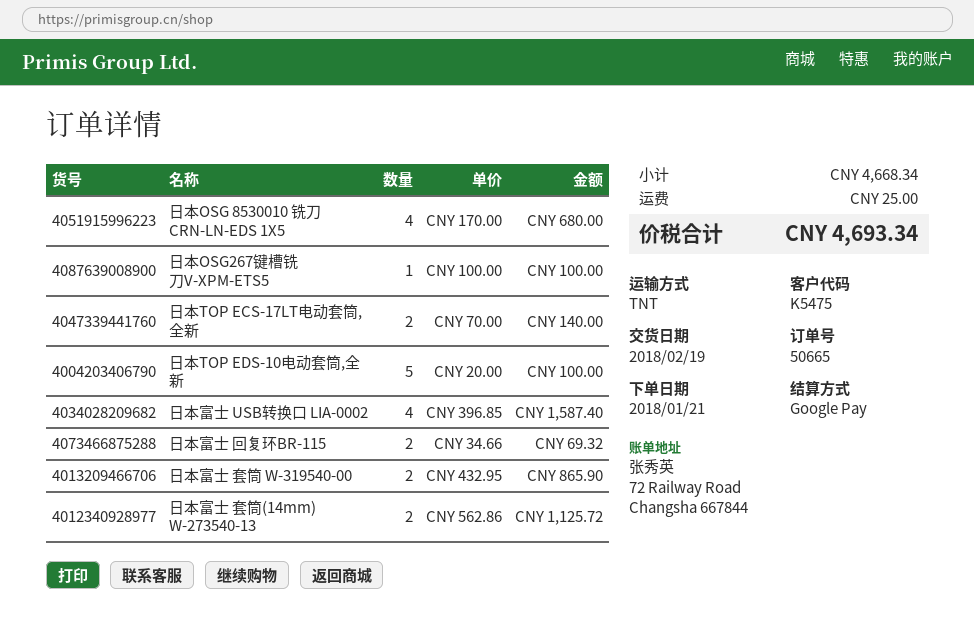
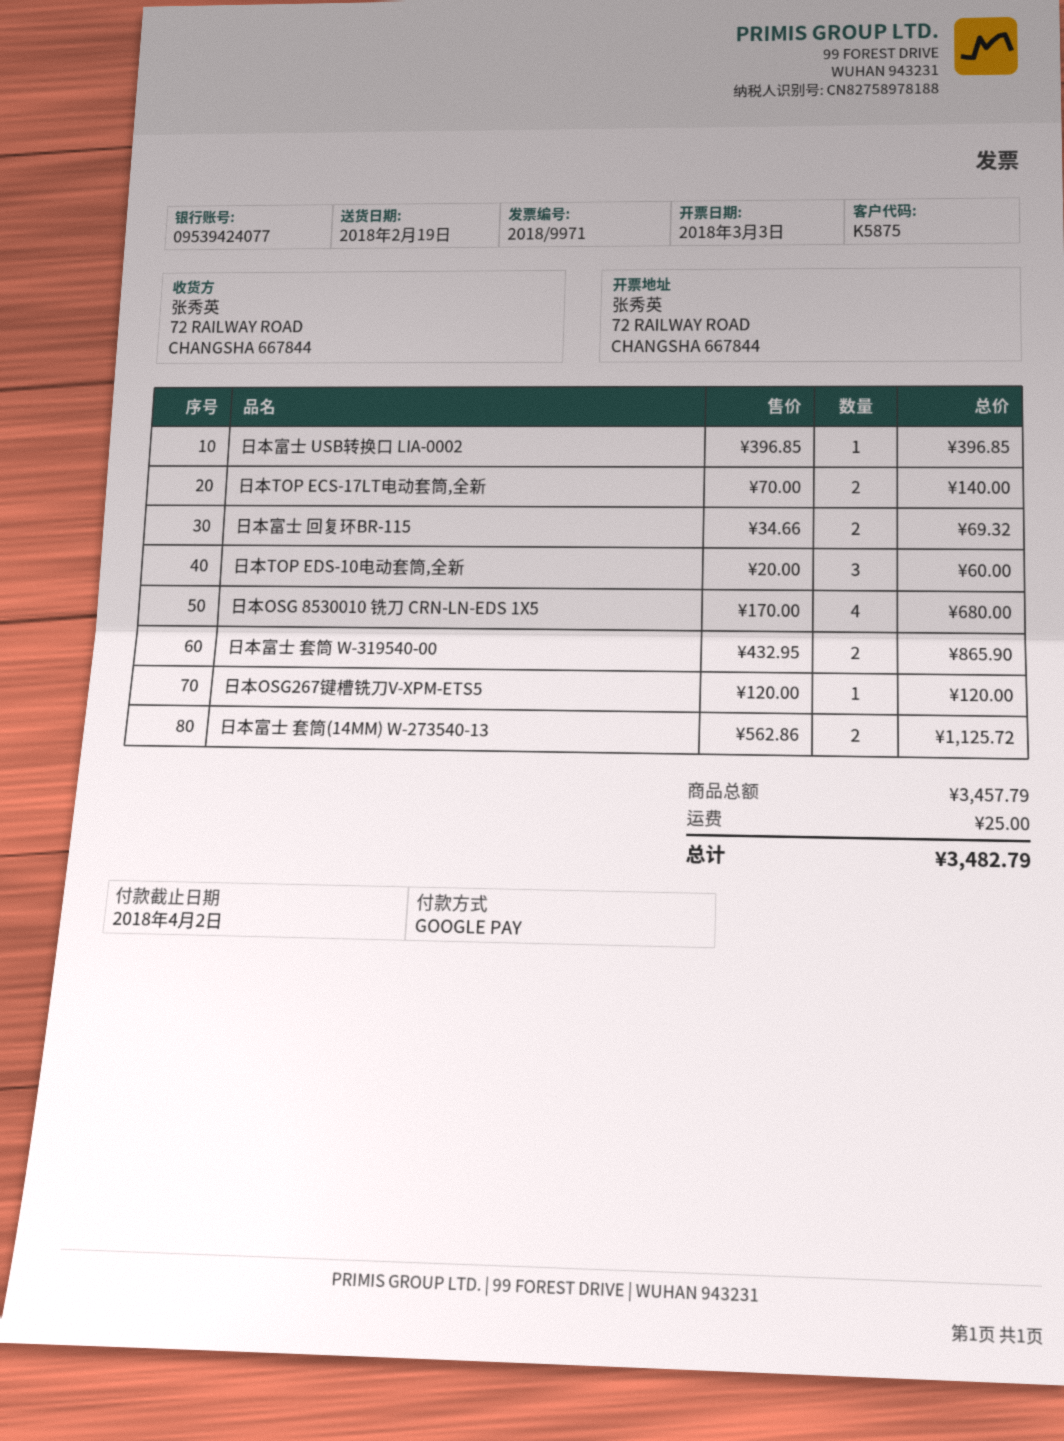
customer number: K5475 -> K5875
日本OSG267键槽铣刀V-XPM-ETS5: 1 x 100.00 = 100.00 -> 1 x 120.00 = 120.00
日本TOP EDS-10电动套筒,全新: 5 x 20.00 = 100.00 -> 3 x 20.00 = 60.00
日本富士 USB转换口 LIA-0002: 4 x 396.85 = 1587.40 -> 1 x 396.85 = 396.85
subtotal: 4668.34 -> 3457.79
total: 4693.34 -> 3482.79

